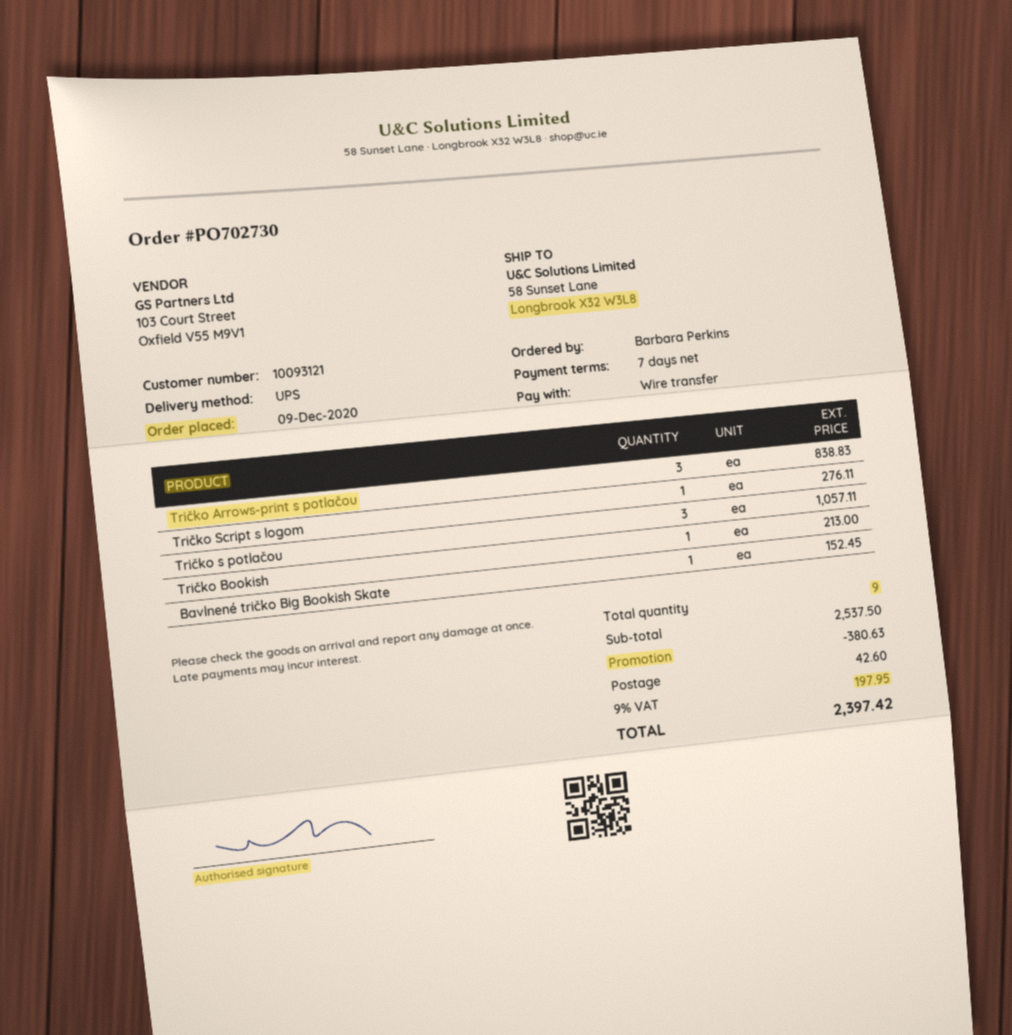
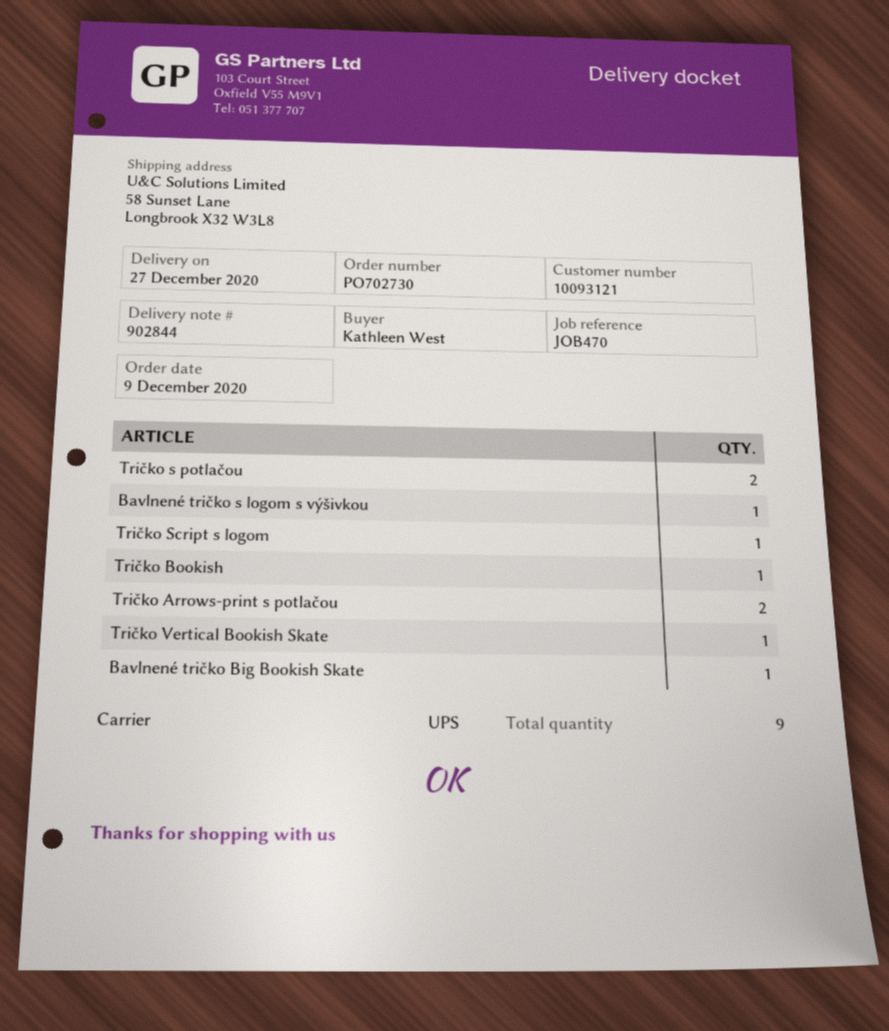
ordered by: Barbara Perkins -> Kathleen West
Tričko Arrows-print s potlačou: 3 -> 2
Tričko s potlačou: 3 -> 2
Bavlnené tričko s logom s výšivkou: none -> 1
Tričko Vertical Bookish Skate: none -> 1

